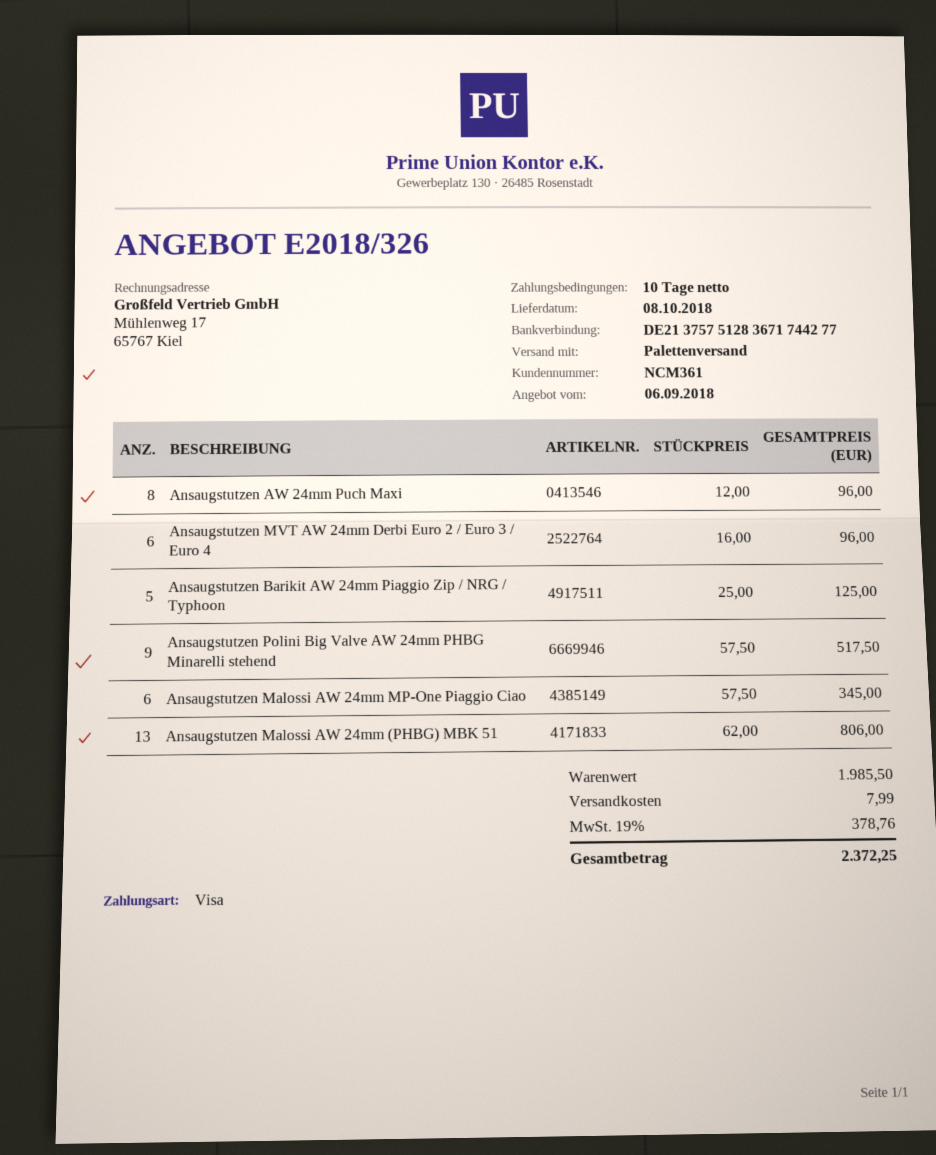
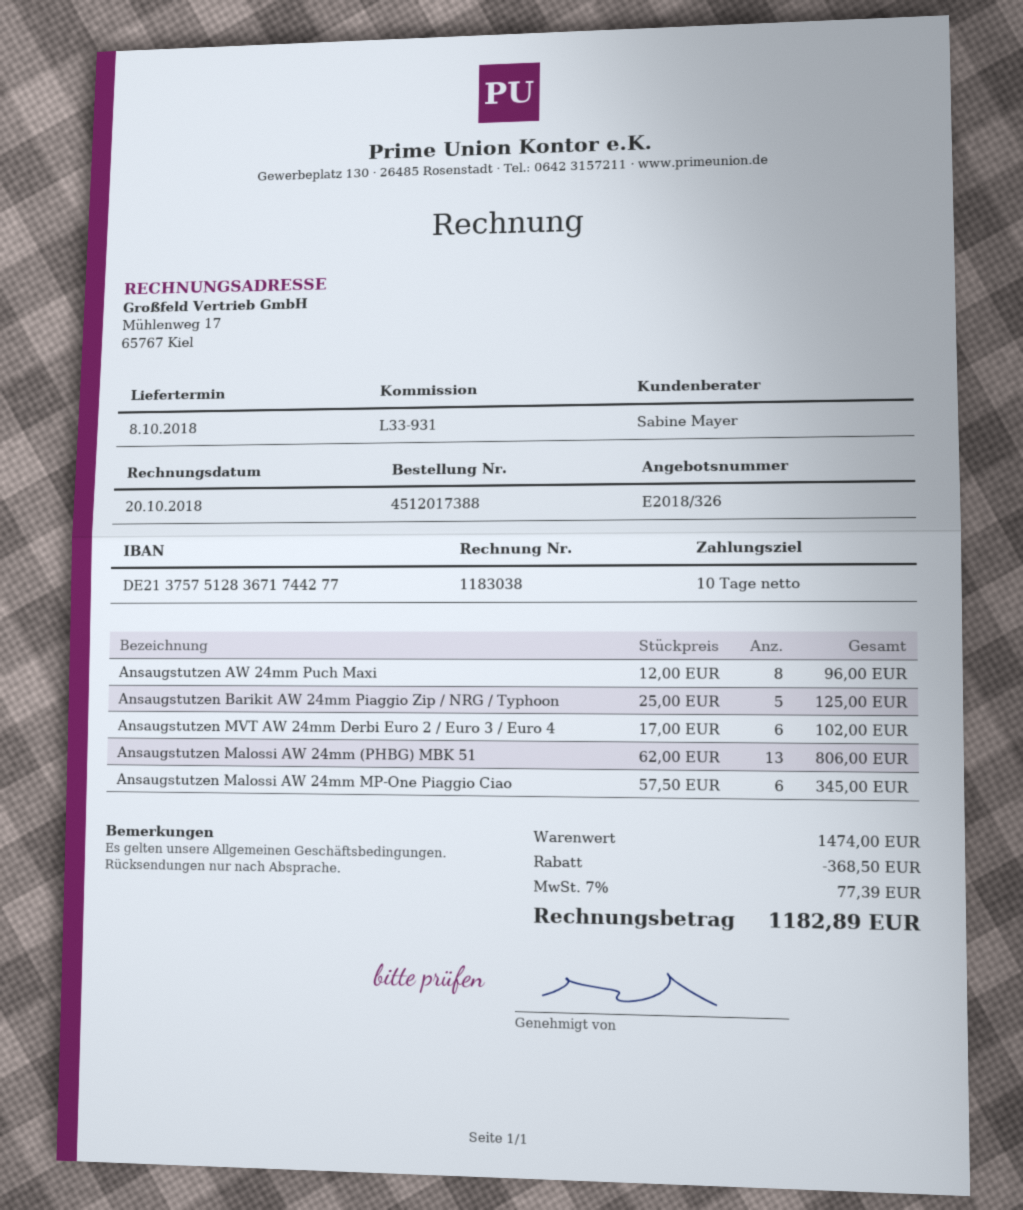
Ansaugstutzen MVT AW 24mm Derbi Euro 2 / Euro 3 / Euro 4: 6 x 16.00 = 96.00 -> 6 x 17.00 = 102.00
Ansaugstutzen Polini Big Valve AW 24mm PHBG Minarelli stehend: 9 x 57.50 = 517.50 -> none
subtotal: 1985.50 -> 1474.00
discount: none -> 368.50
shipping: 7.99 -> none
tax: 19% = 378.76 -> 7% = 77.39
total: 2372.25 -> 1182.89

